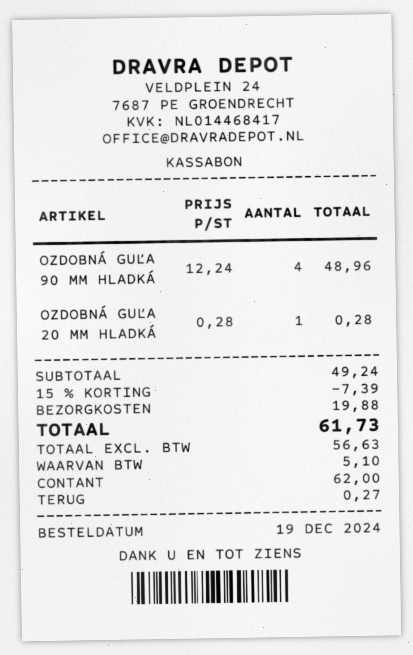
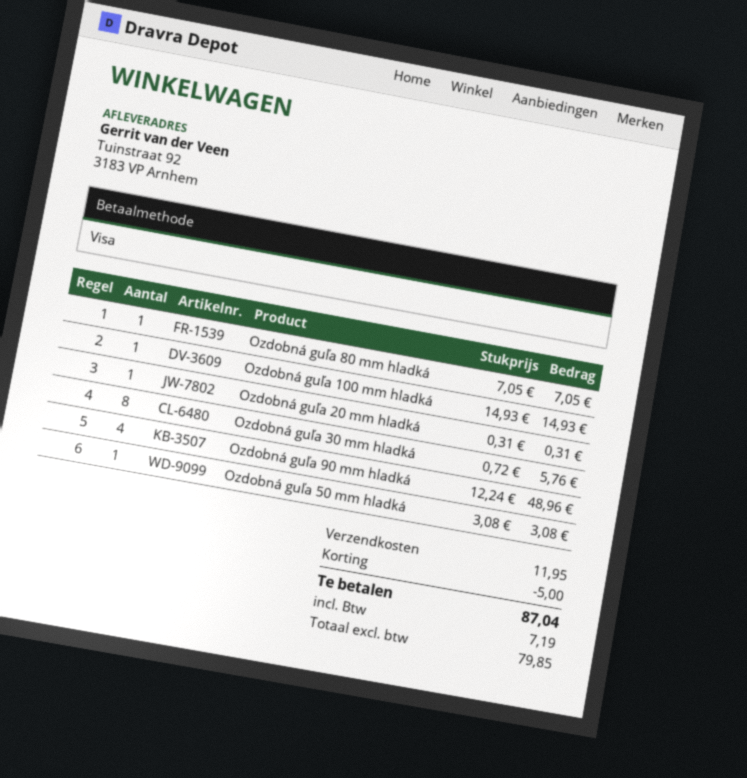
payment method: cash -> Visa
OZDOBNÁ GUĽA 20 MM HLADKÁ: 1 x 0.28 = 0.28 -> 1 x 0.31 = 0.31
Ozdobná guľa 80 mm hladká: none -> 1 x 7.05 = 7.05
Ozdobná guľa 100 mm hladká: none -> 1 x 14.93 = 14.93
Ozdobná guľa 30 mm hladká: none -> 8 x 0.72 = 5.76
Ozdobná guľa 50 mm hladká: none -> 1 x 3.08 = 3.08
discount: 7.39 -> 5.00
shipping: 19.88 -> 11.95
net: 56.63 -> 79.85
tax: 5.10 -> 7.19
total: 61.73 -> 87.04

